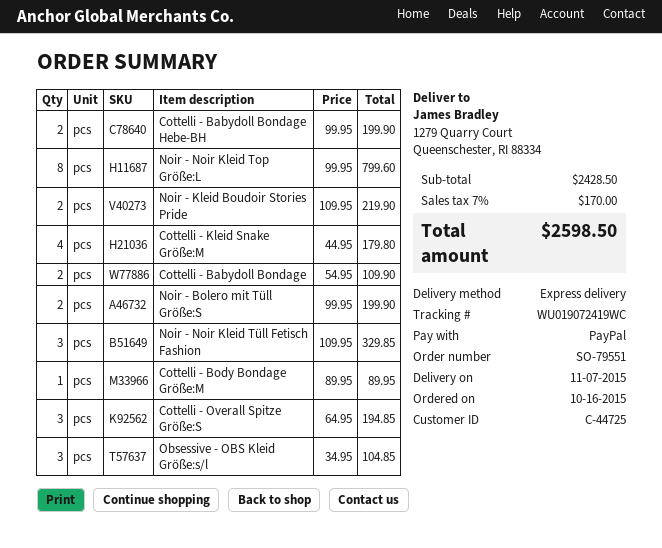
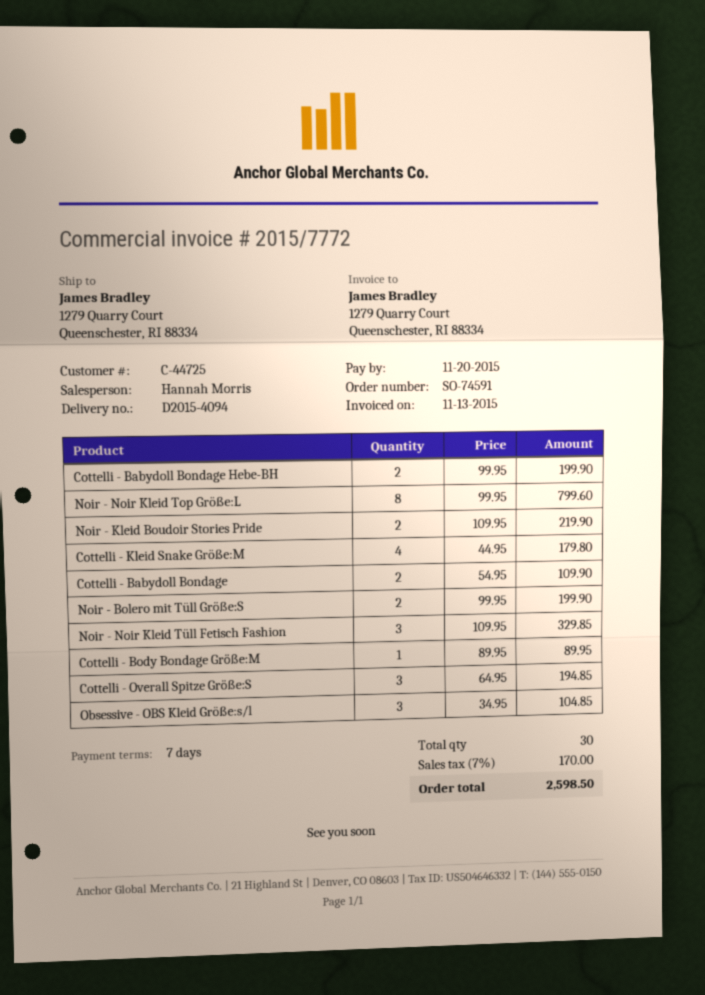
order number: SO-79551 -> SO-74591

